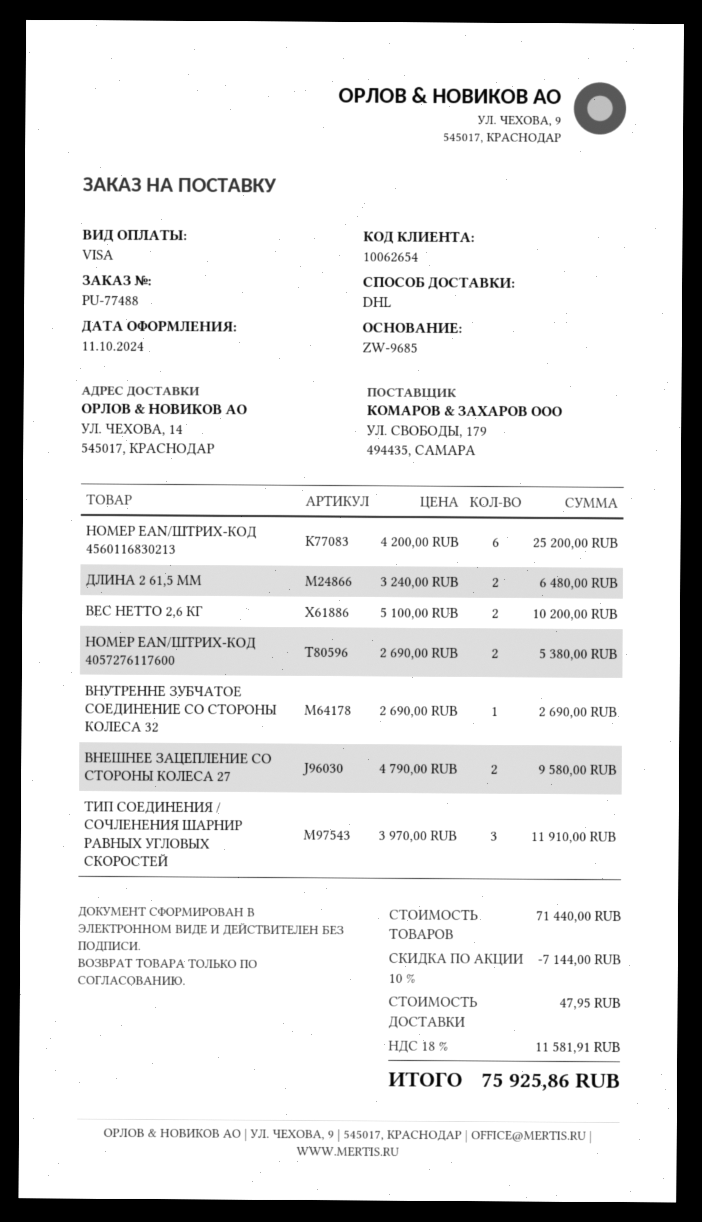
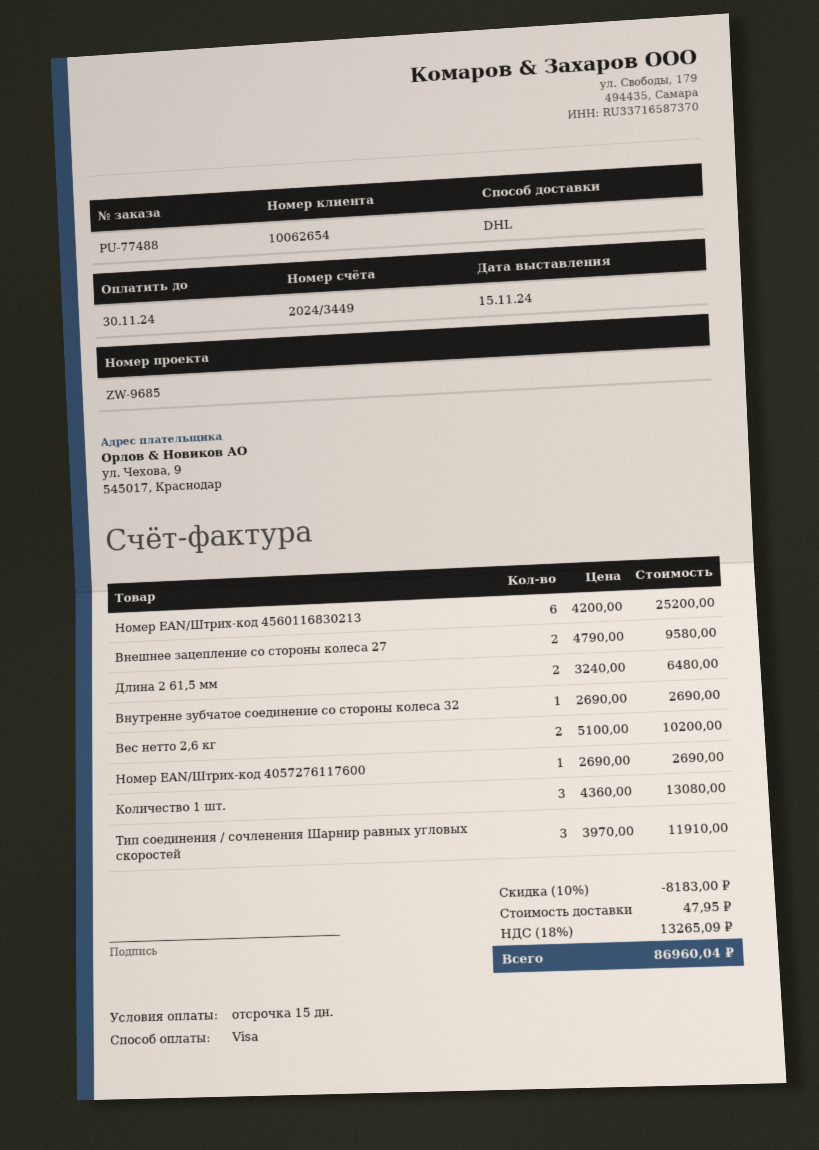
НОМЕР EAN/ШТРИХ-КОД 4057276117600: 2 x 2690.00 = 5380.00 -> 1 x 2690.00 = 2690.00
Количество 1 шт.: none -> 3 x 4360.00 = 13080.00
discount: 10% = 7144.00 -> 10% = 8183.00
tax: 18% = 11581.91 -> 18% = 13265.09
total: 75925.86 -> 86960.04

